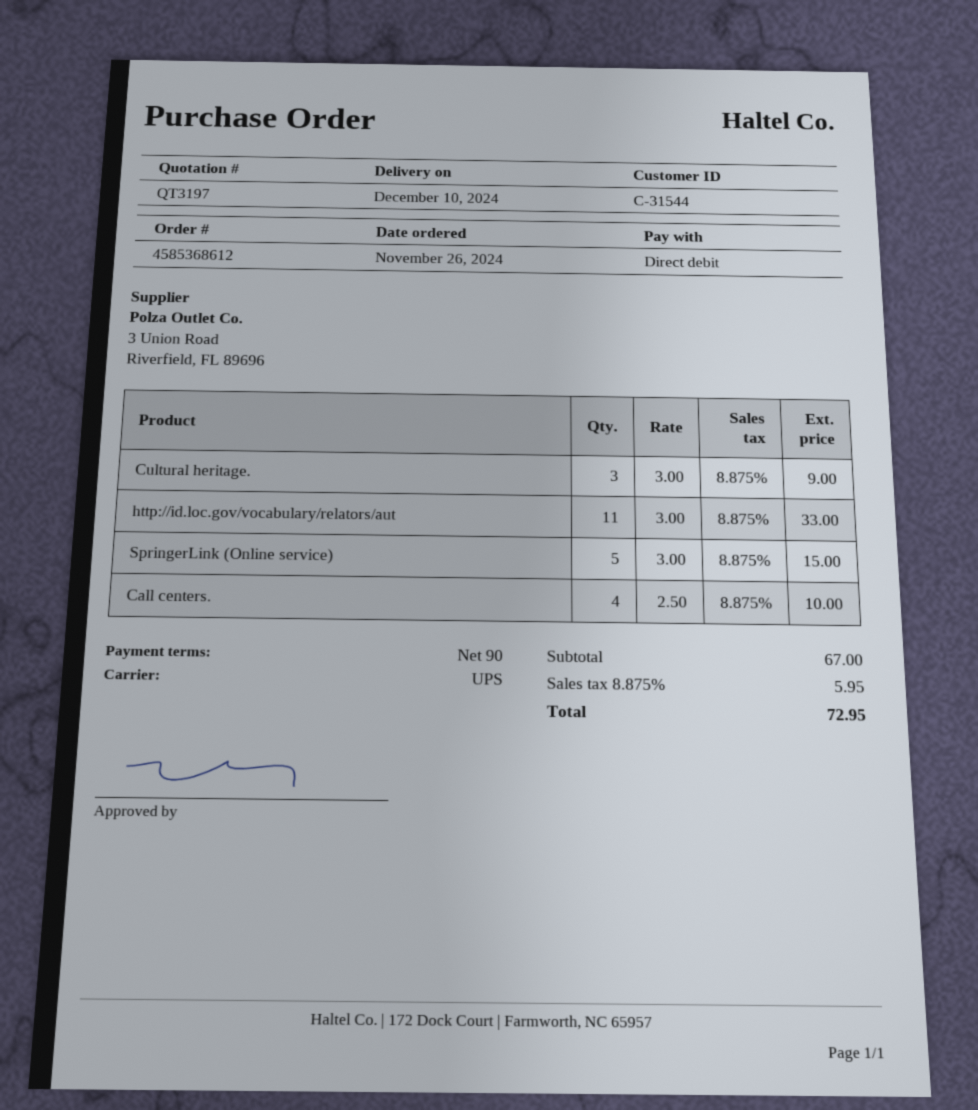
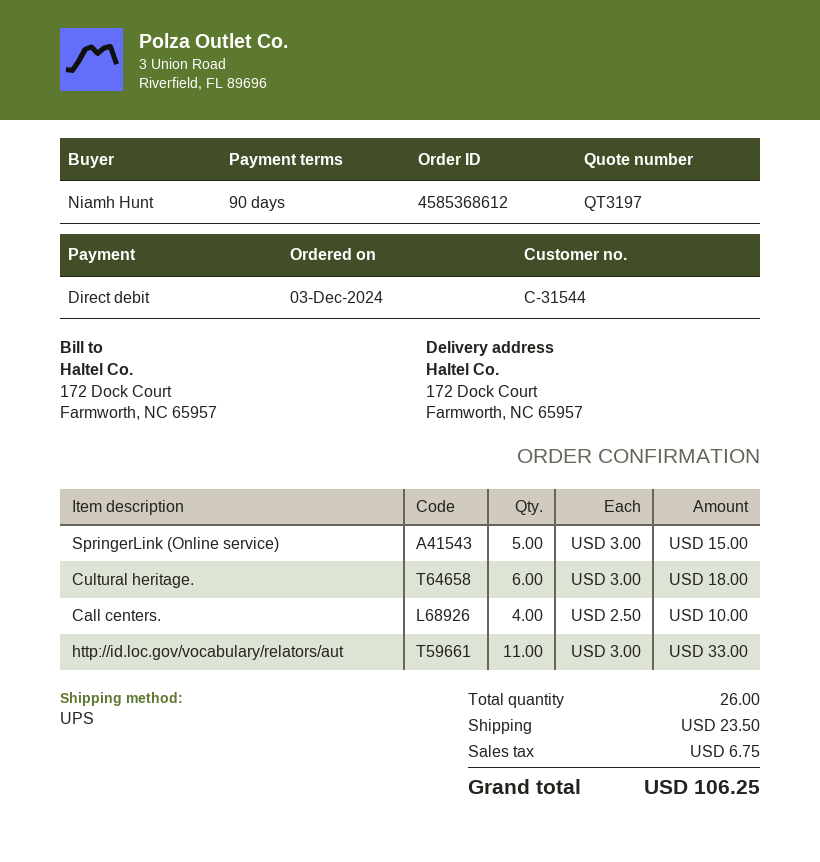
order date: 2024-11-26 -> 2024-12-03
Cultural heritage.: 3 x 3.00 = 9.00 -> 6 x 3.00 = 18.00
shipping: none -> 23.50
tax: 5.95 -> 6.75
total: 72.95 -> 106.25

